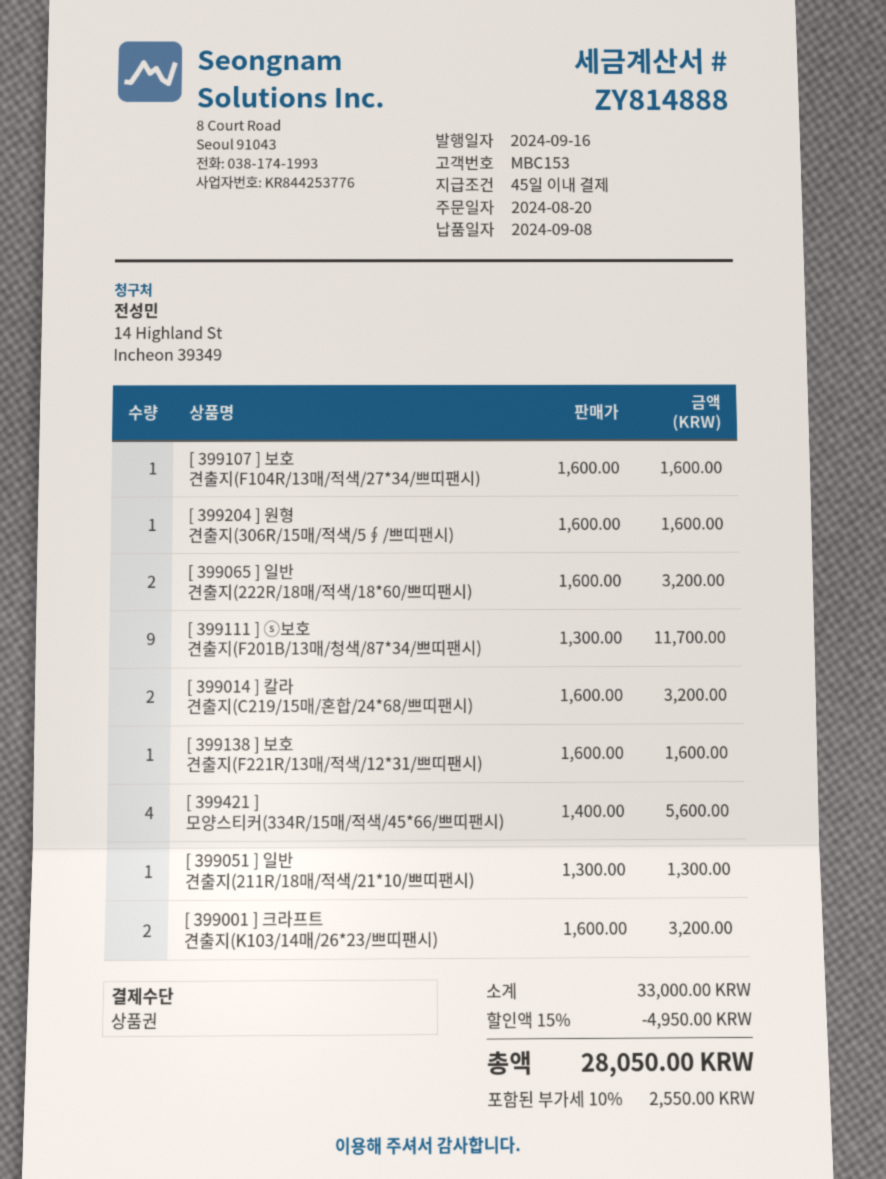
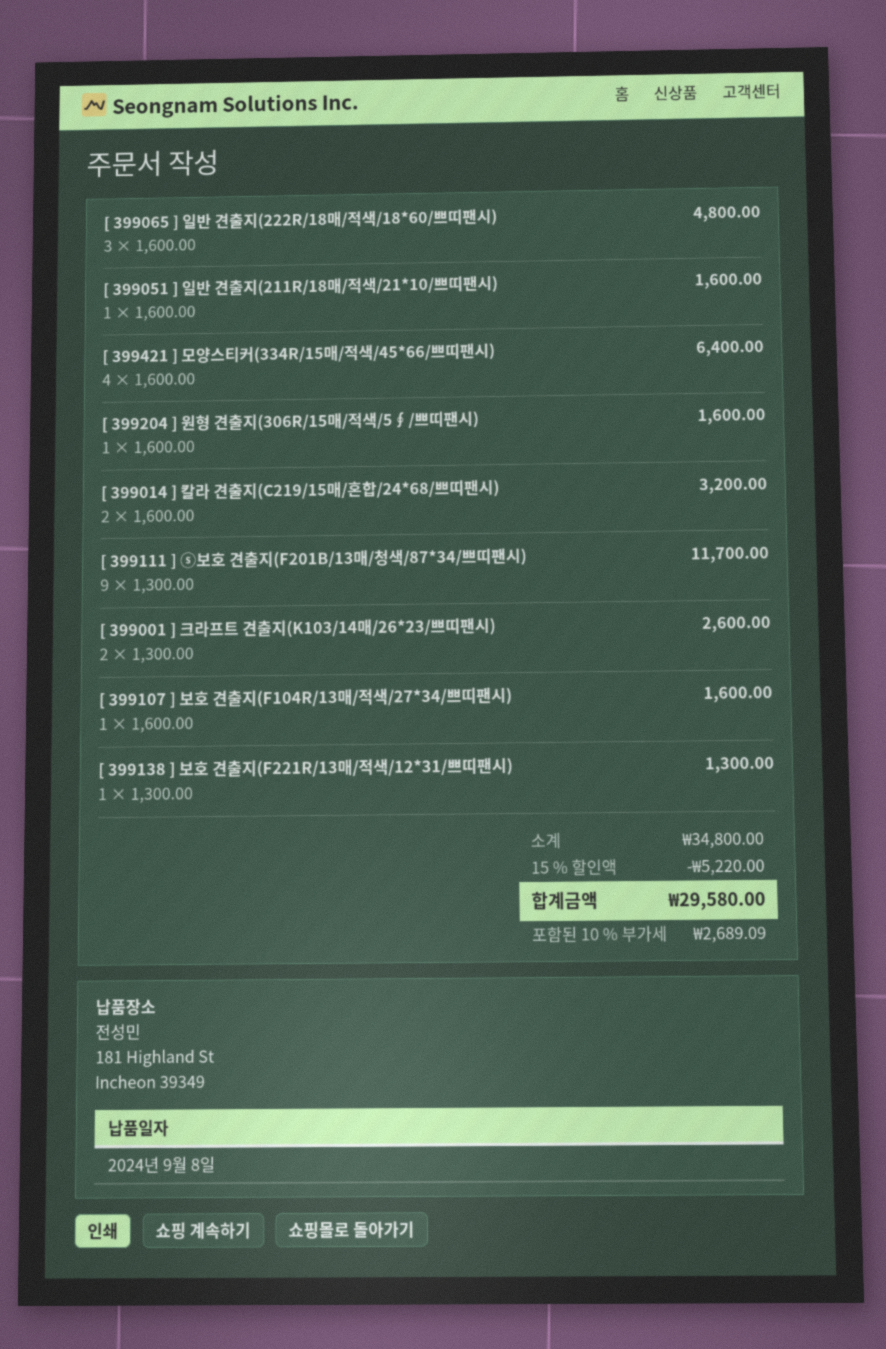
[ 399065 ] 일반 견출지(222R/18매/적색/18*60/쁘띠팬시): 2 x 1600.00 = 3200.00 -> 3 x 1600.00 = 4800.00
[ 399138 ] 보호 견출지(F221R/13매/적색/12*31/쁘띠팬시): 1 x 1600.00 = 1600.00 -> 1 x 1300.00 = 1300.00
[ 399421 ] 모양스티커(334R/15매/적색/45*66/쁘띠팬시): 4 x 1400.00 = 5600.00 -> 4 x 1600.00 = 6400.00
[ 399051 ] 일반 견출지(211R/18매/적색/21*10/쁘띠팬시): 1 x 1300.00 = 1300.00 -> 1 x 1600.00 = 1600.00
[ 399001 ] 크라프트 견출지(K103/14매/26*23/쁘띠팬시): 2 x 1600.00 = 3200.00 -> 2 x 1300.00 = 2600.00
subtotal: 33000.00 -> 34800.00
discount: 15% = 4950.00 -> 15% = 5220.00
tax: 10% = 2550.00 -> 10% = 2689.09
total: 28050.00 -> 29580.00

